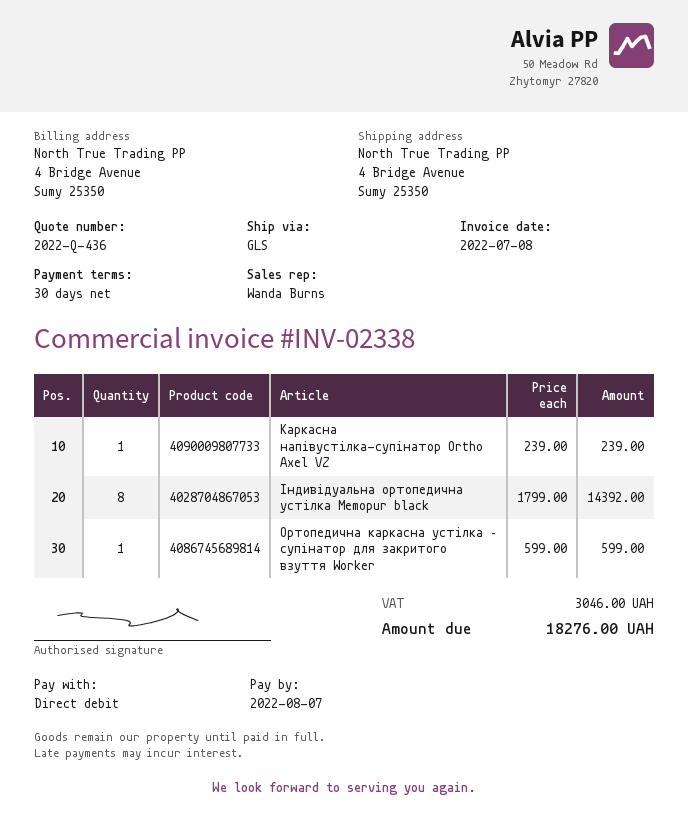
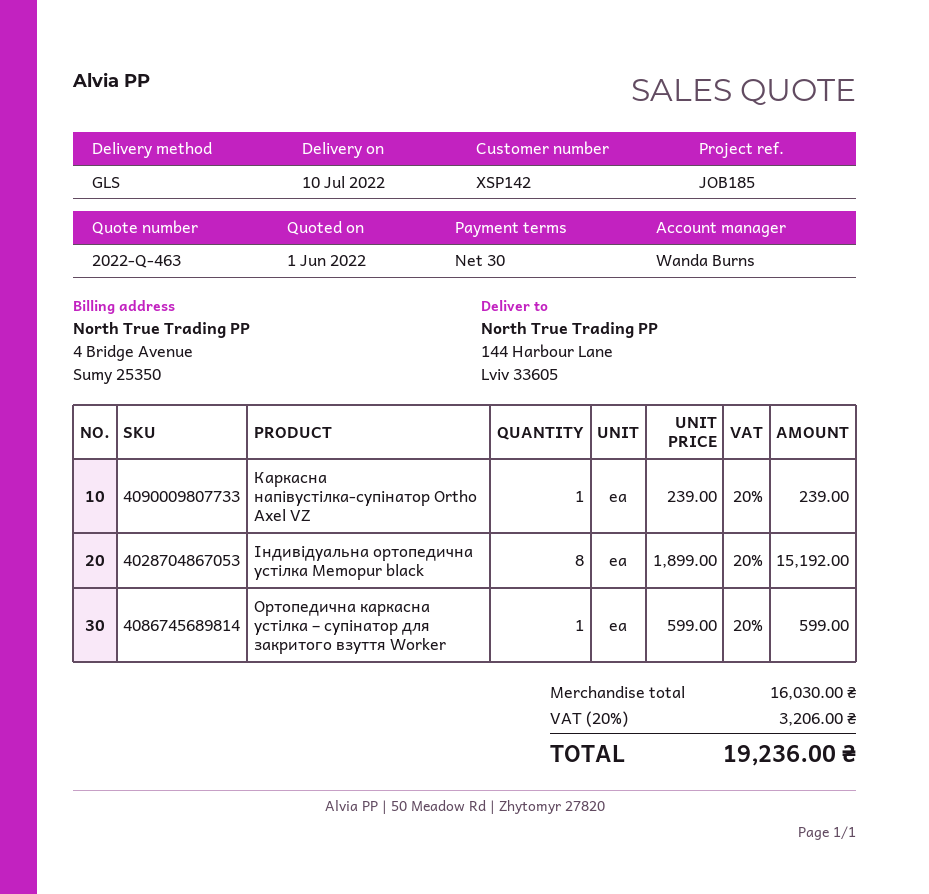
quote number: 2022-Q-436 -> 2022-Q-463
ship to: 4 Bridge Avenue, Sumy 25350 -> 144 Harbour Lane, Lviv 33605
Індивідуальна ортопедична устілка Memopur black: 8 x 1799.00 = 14392.00 -> 8 x 1899.00 = 15192.00
tax: 3046.00 -> 3206.00
total: 18276.00 -> 19236.00

